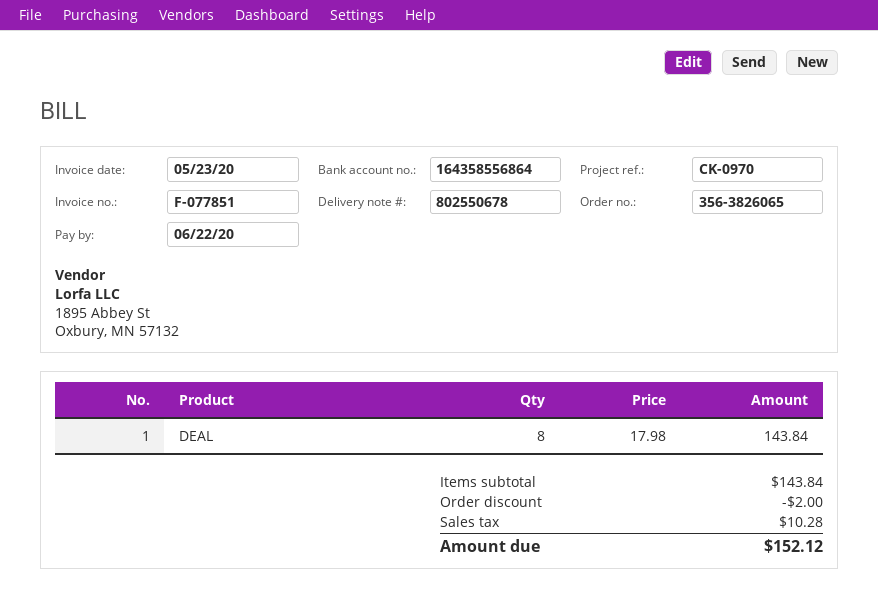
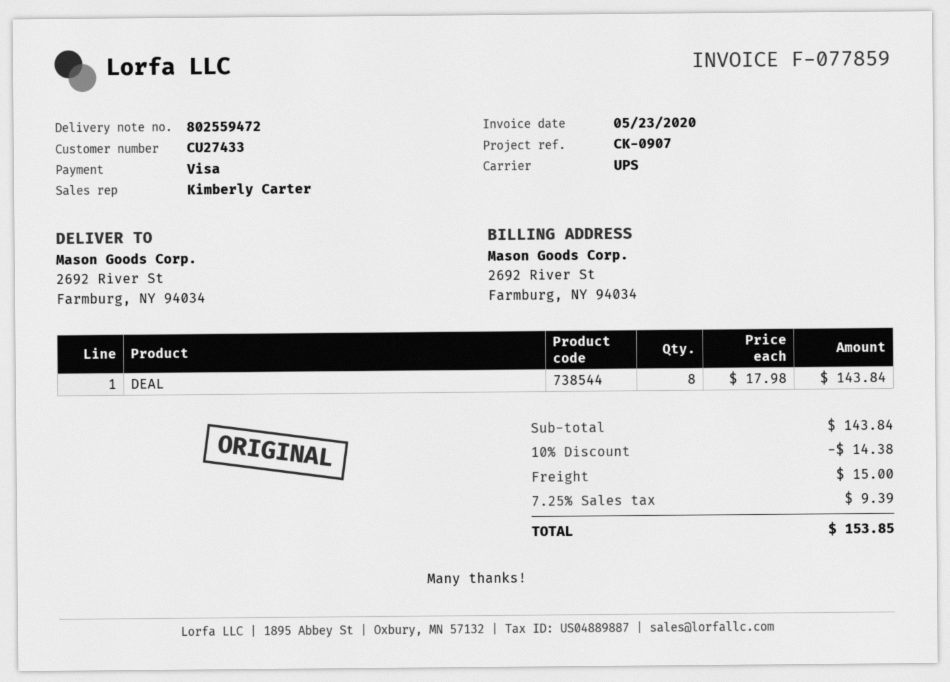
delivery note number: 802550678 -> 802559472
invoice number: F-077851 -> F-077859
reference: CK-0970 -> CK-0907
discount: 2.00 -> 14.38
shipping: none -> 15.00
tax: 10.28 -> 9.39
total: 152.12 -> 153.85

